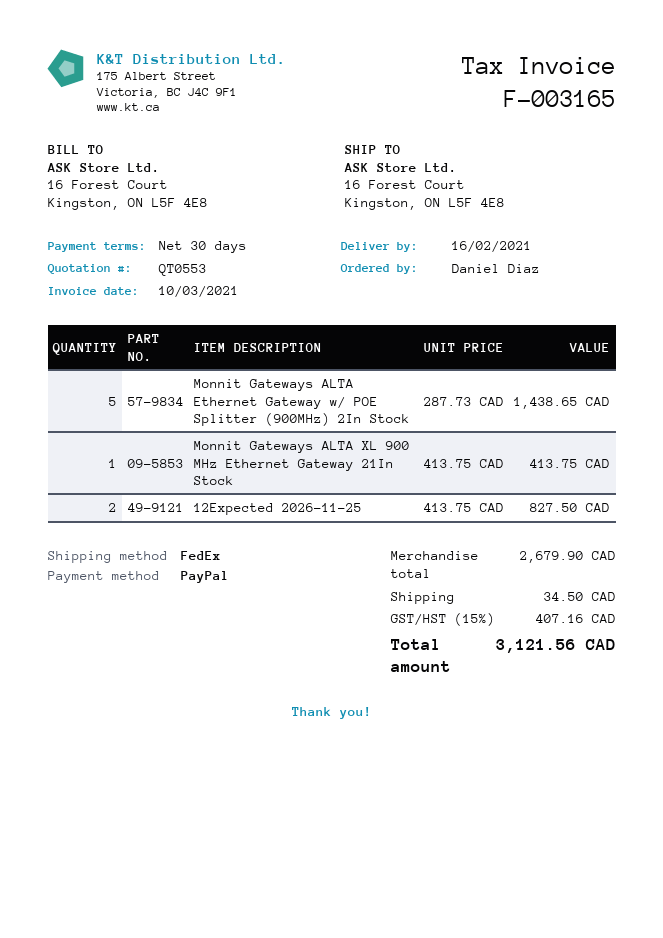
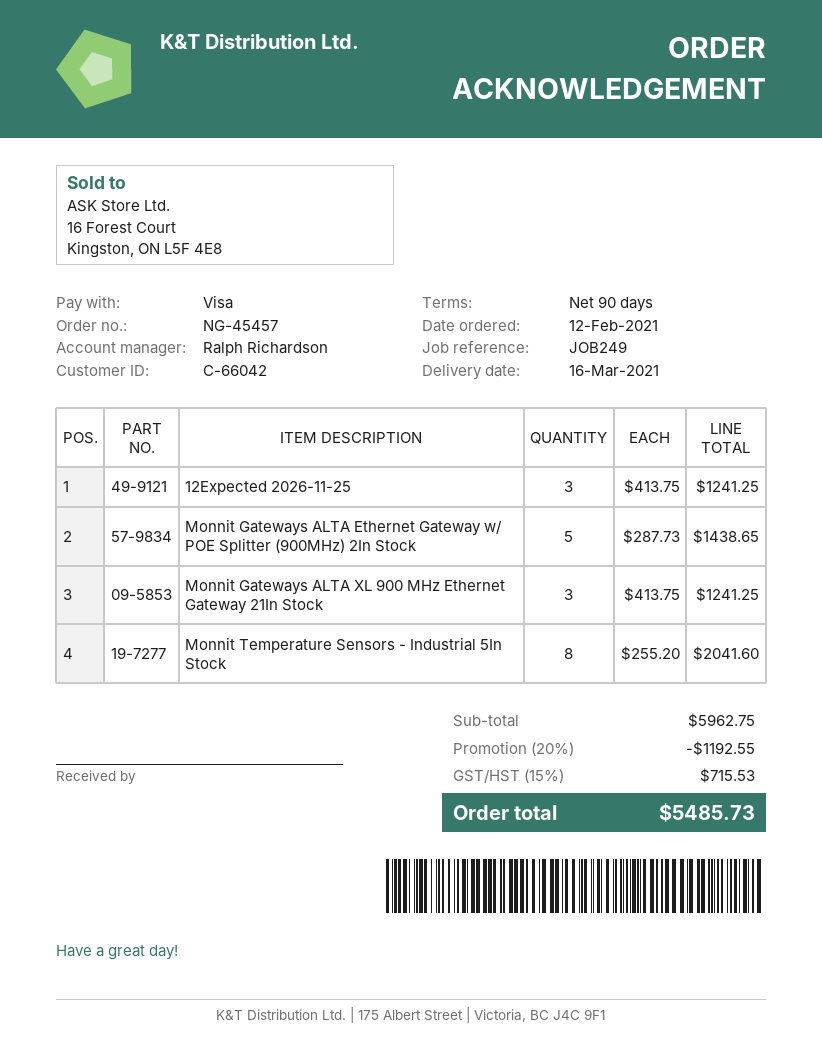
delivery date: 2021-02-16 -> 2021-03-16
payment terms: 30 days -> 90 days
payment method: PayPal -> Visa
Monnit Gateways ALTA XL 900 MHz Ethernet Gateway 21In Stock: 1 x 413.75 = 413.75 -> 3 x 413.75 = 1241.25
12Expected 2026-11-25: 2 x 413.75 = 827.50 -> 3 x 413.75 = 1241.25
Monnit Temperature Sensors - Industrial 5In Stock: none -> 8 x 255.20 = 2041.60
subtotal: 2679.90 -> 5962.75
discount: none -> 20% = 1192.55
shipping: 34.50 -> none
tax: 15% = 407.16 -> 15% = 715.53
total: 3121.56 -> 5485.73

